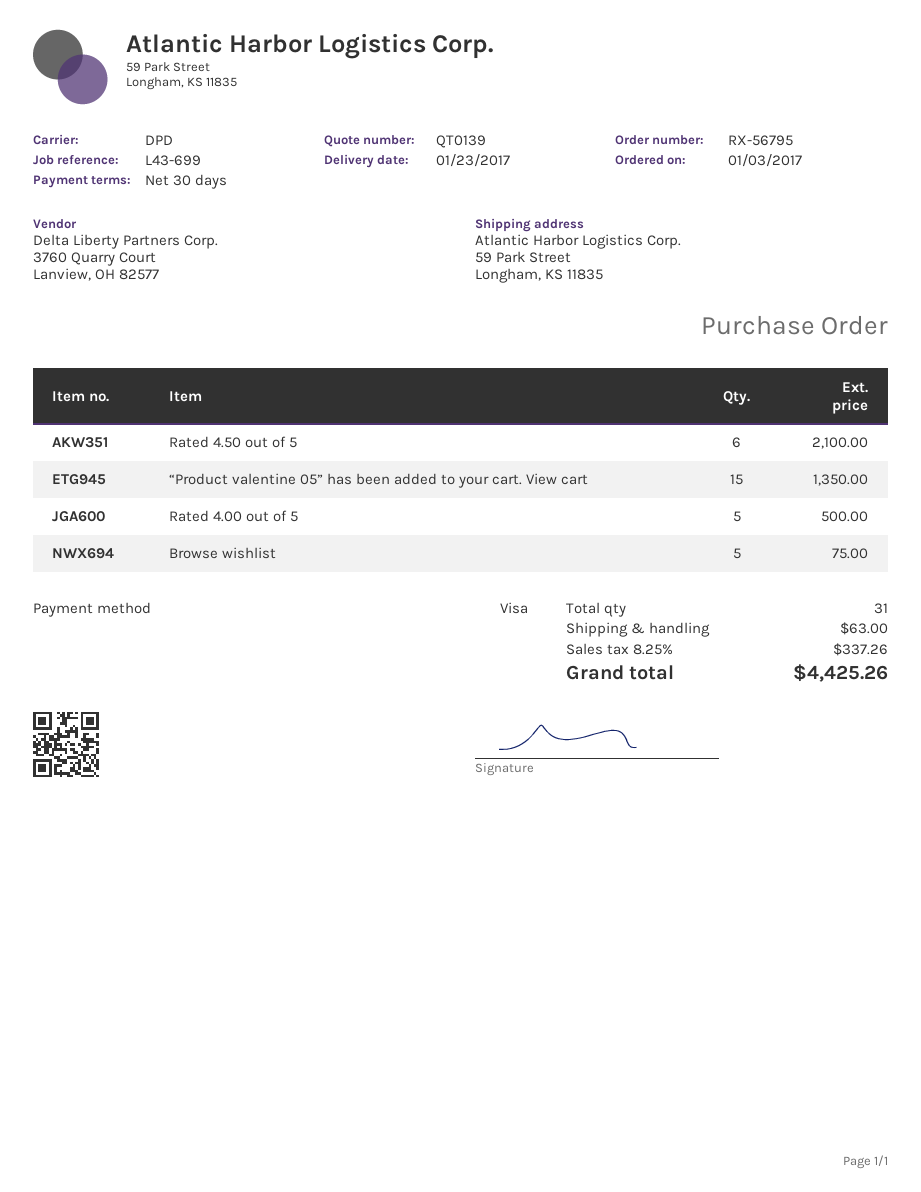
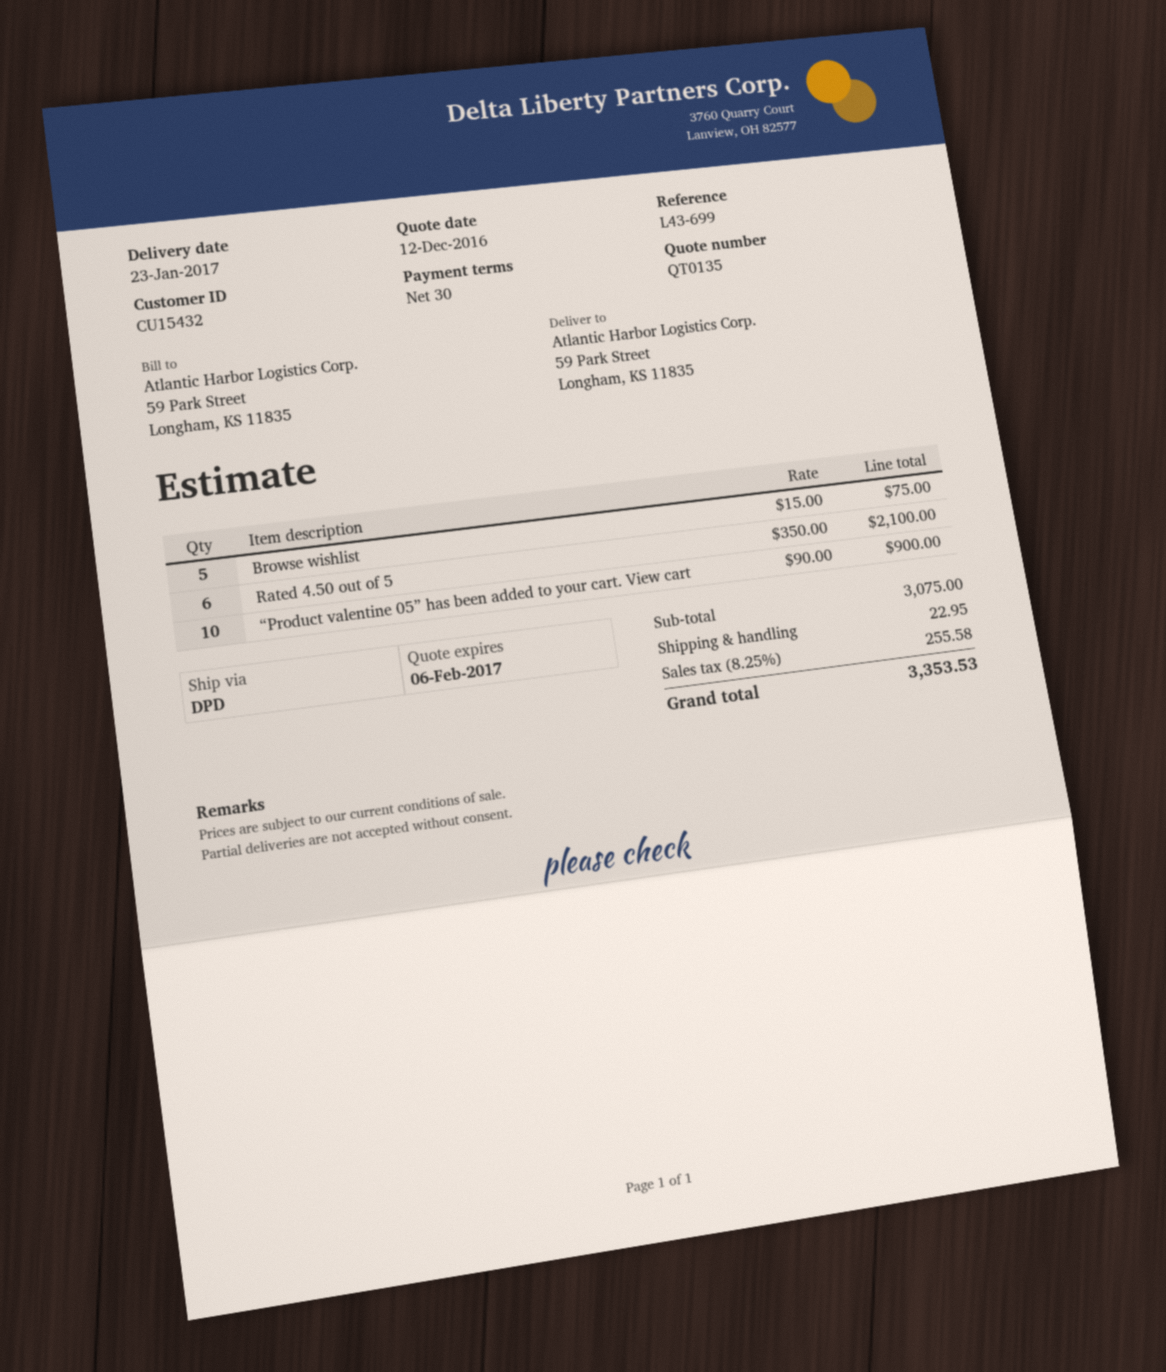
quote number: QT0139 -> QT0135
“Product valentine 05” has been added to your cart. View cart: 15 for 1350.00 -> 10 for 900.00
Rated 4.00 out of 5: 5 for 500.00 -> none
shipping: 63.00 -> 22.95
tax: 8.25% = 337.26 -> 8.25% = 255.58
total: 4425.26 -> 3353.53

